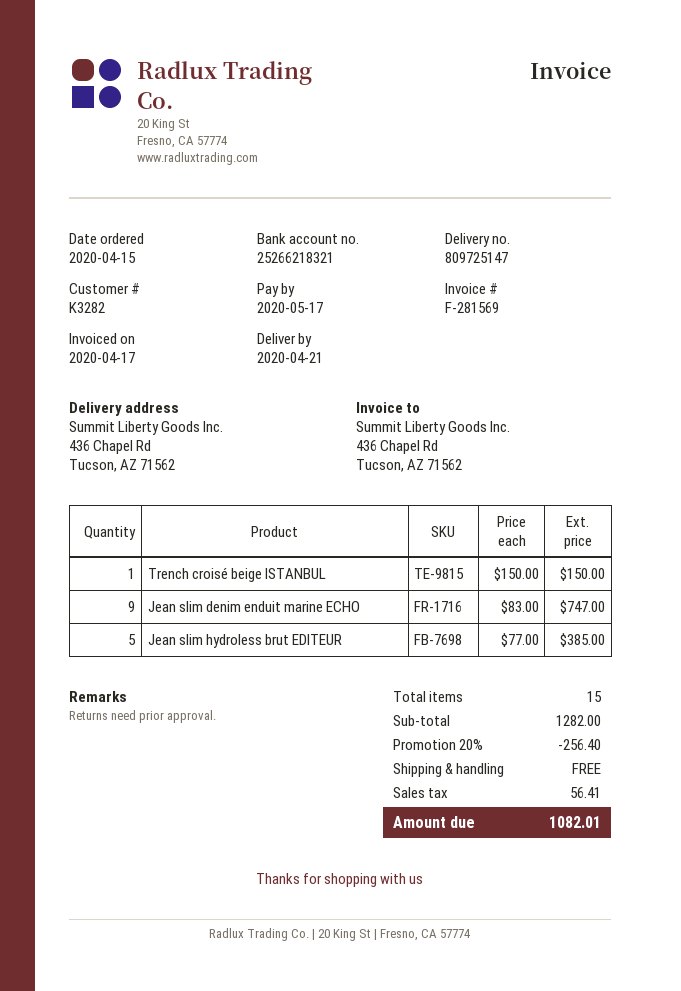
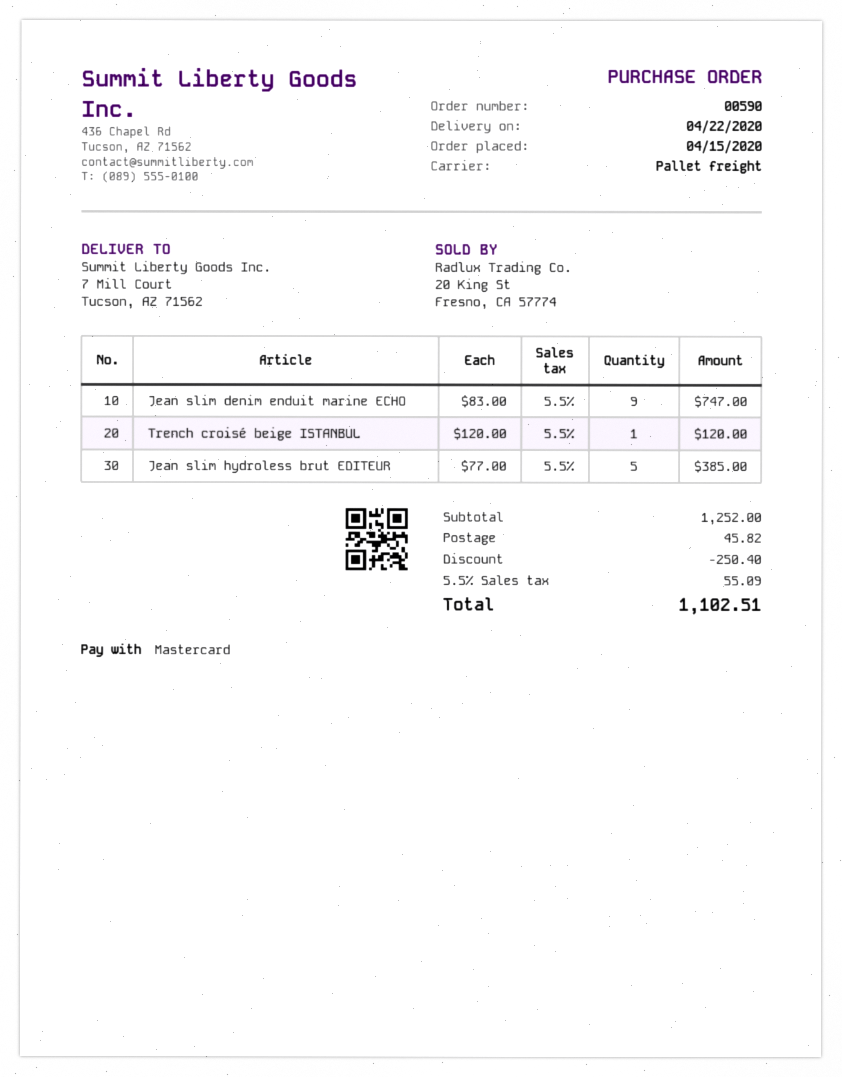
delivery date: 2020-04-21 -> 2020-04-22
ship to: 436 Chapel Rd, Tucson, AZ 71562 -> 7 Mill Court, Tucson, AZ 71562
Trench croisé beige ISTANBUL: 1 x 150.00 = 150.00 -> 1 x 120.00 = 120.00
subtotal: 1282.00 -> 1252.00
discount: 256.40 -> 250.40
shipping: 0.00 -> 45.82
tax: 56.41 -> 55.09
total: 1082.01 -> 1102.51

